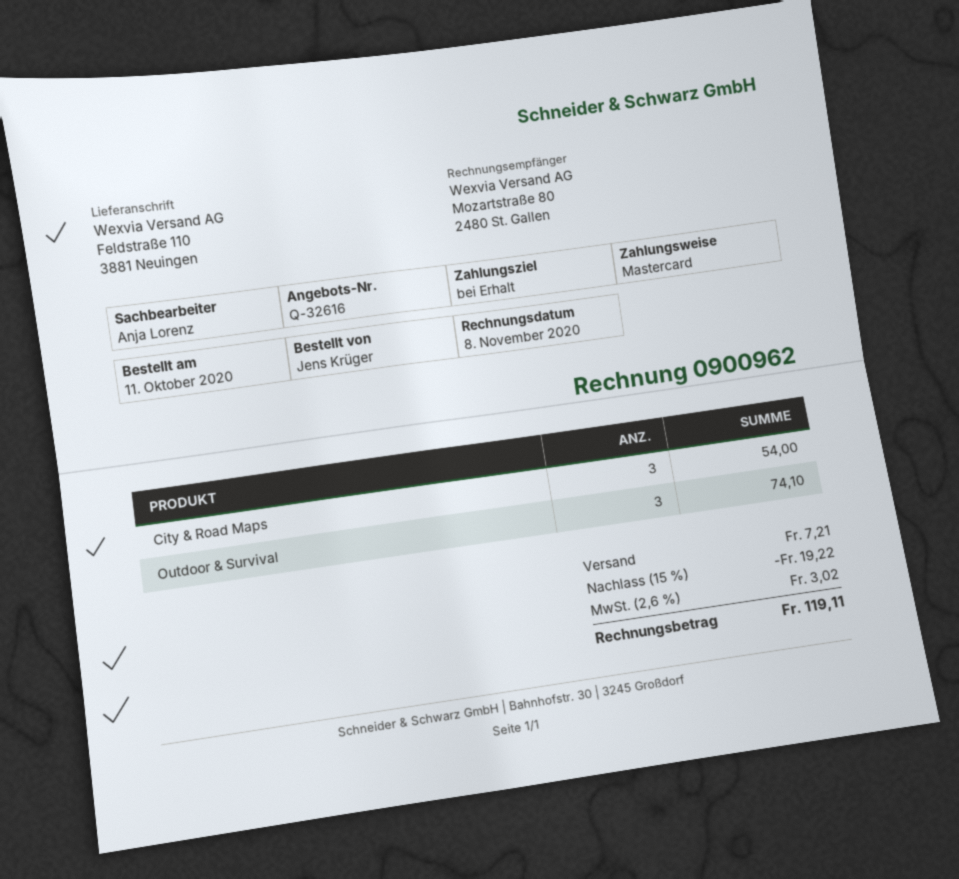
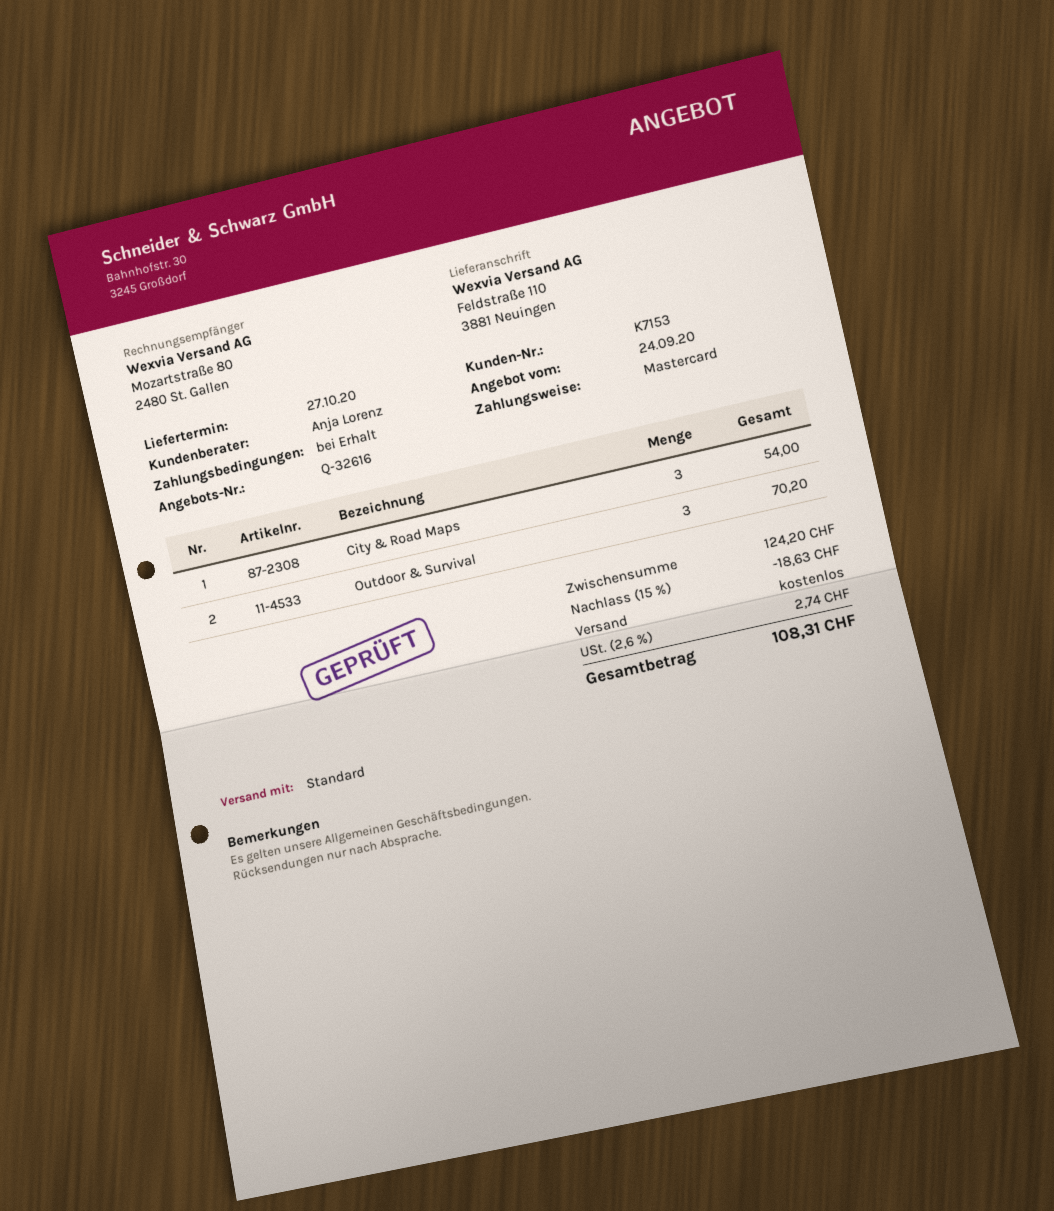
Outdoor & Survival: 3 for 74.10 -> 3 for 70.20
discount: 15% = 19.22 -> 15% = 18.63
shipping: 7.21 -> 0.00
tax: 2.6% = 3.02 -> 2.6% = 2.74
total: 119.11 -> 108.31

